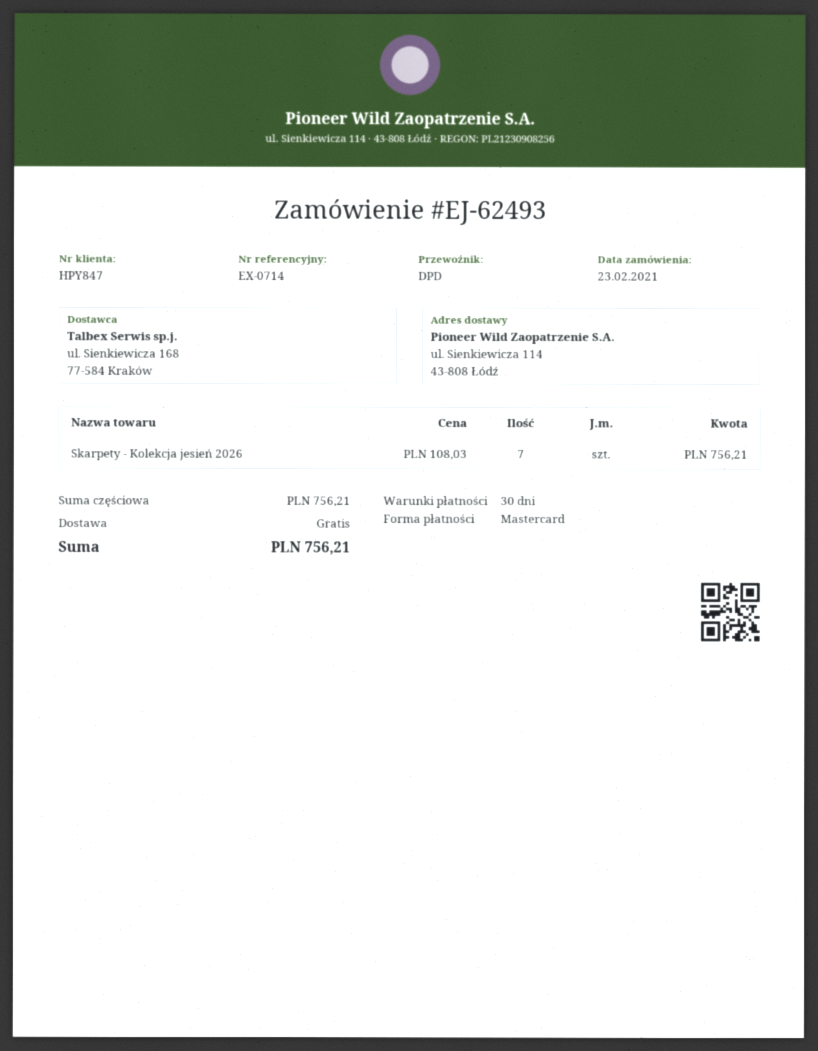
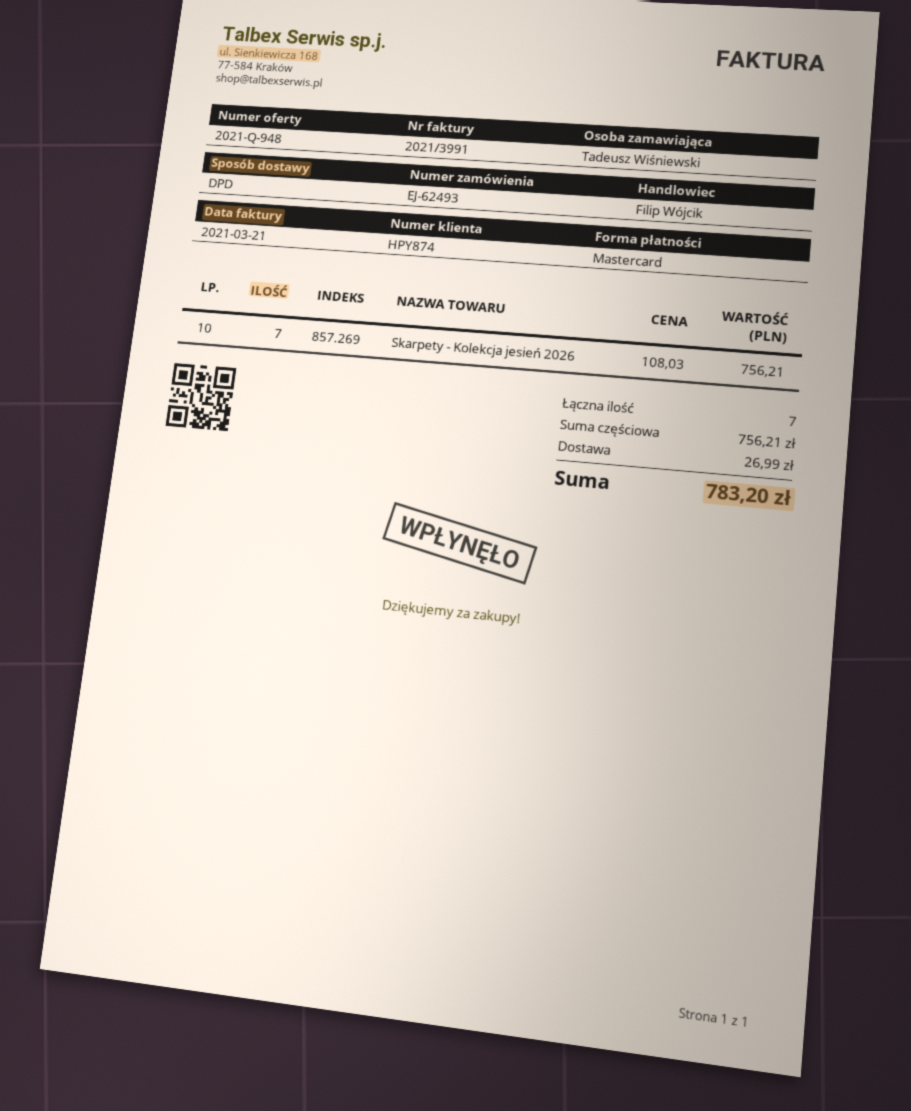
customer number: HPY847 -> HPY874
shipping: 0.00 -> 26.99
total: 756.21 -> 783.20

